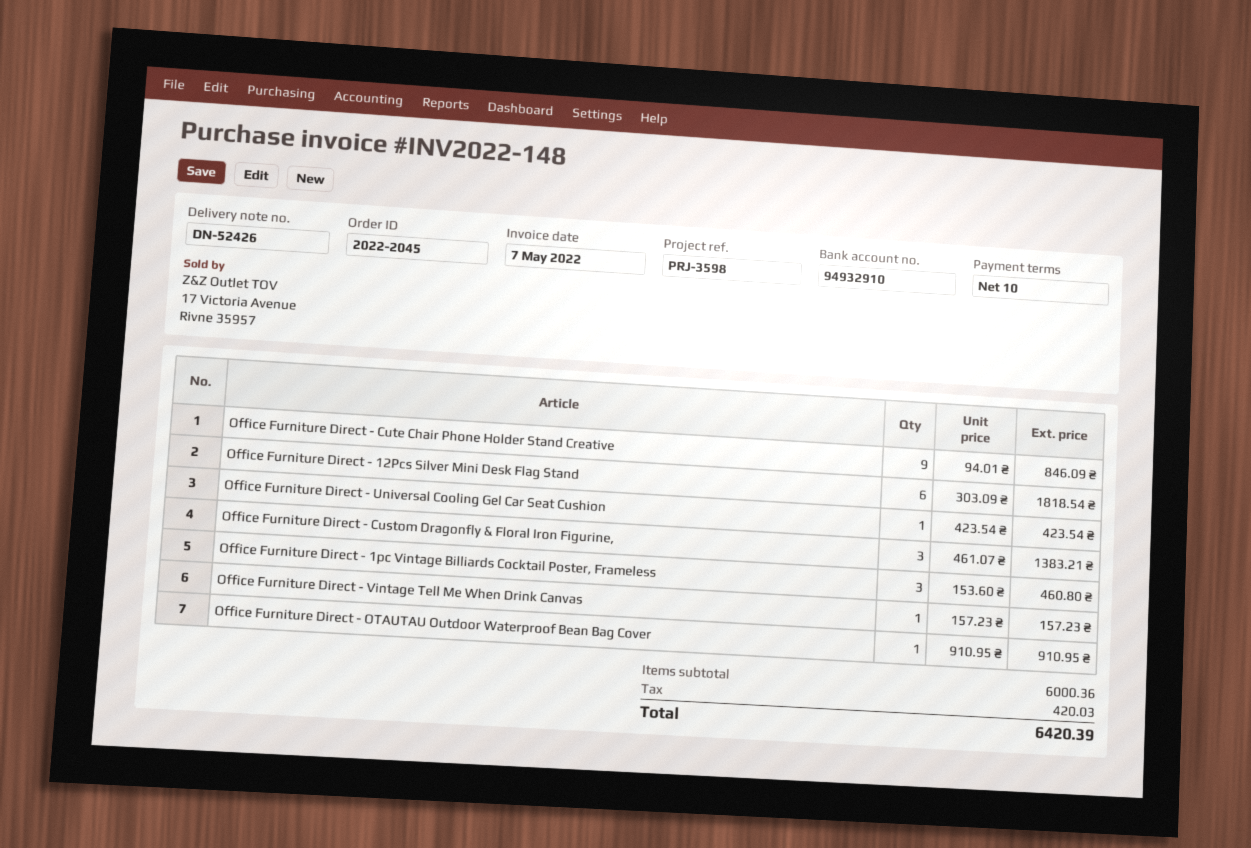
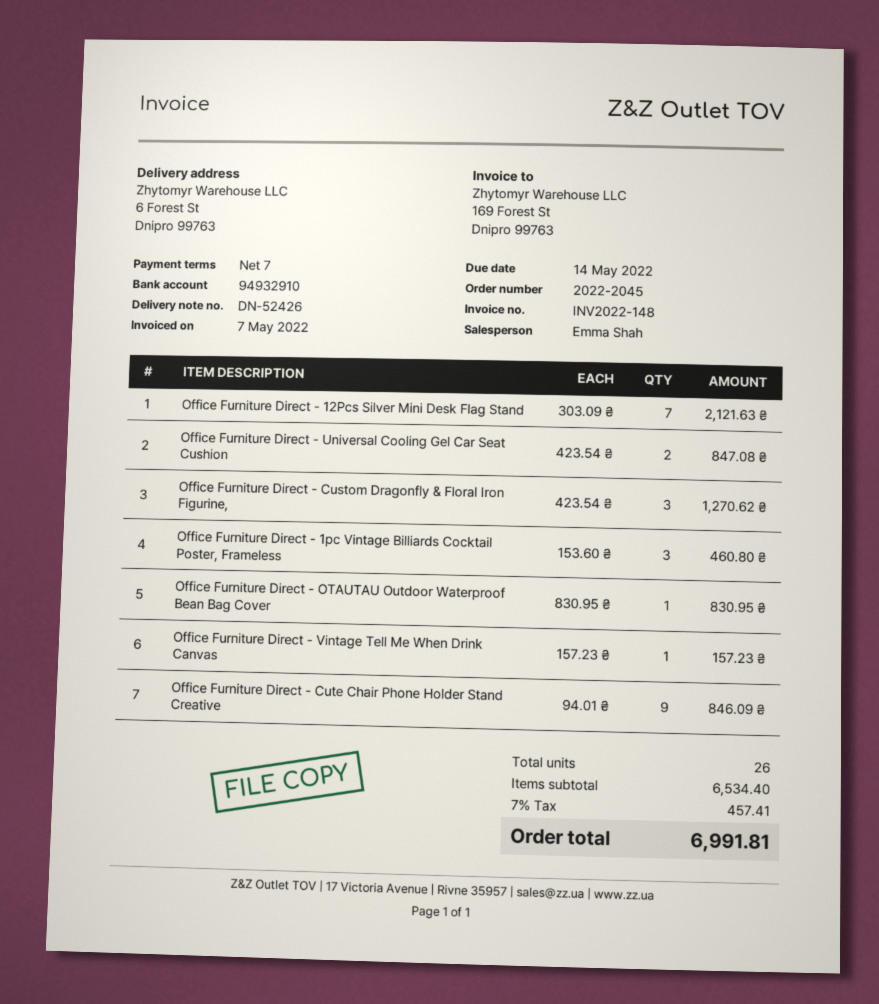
payment terms: 10 days -> 7 days
Office Furniture Direct - 12Pcs Silver Mini Desk Flag Stand: 6 x 303.09 = 1818.54 -> 7 x 303.09 = 2121.63
Office Furniture Direct - Universal Cooling Gel Car Seat Cushion: 1 x 423.54 = 423.54 -> 2 x 423.54 = 847.08
Office Furniture Direct - Custom Dragonfly & Floral Iron Figurine,: 3 x 461.07 = 1383.21 -> 3 x 423.54 = 1270.62
Office Furniture Direct - OTAUTAU Outdoor Waterproof Bean Bag Cover: 1 x 910.95 = 910.95 -> 1 x 830.95 = 830.95
subtotal: 6000.36 -> 6534.40
tax: 420.03 -> 457.41
total: 6420.39 -> 6991.81

